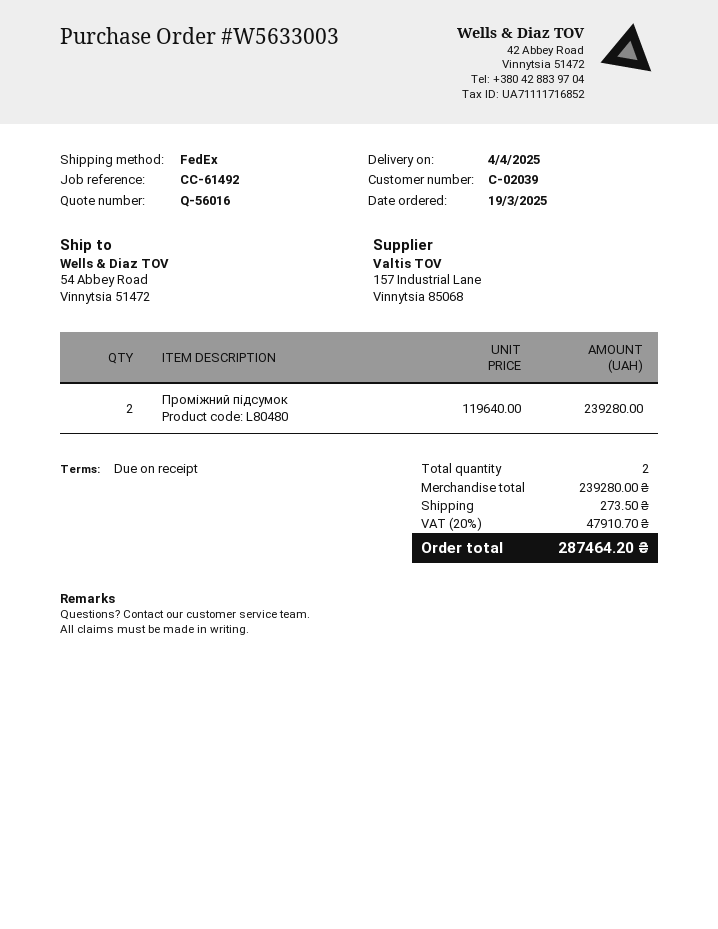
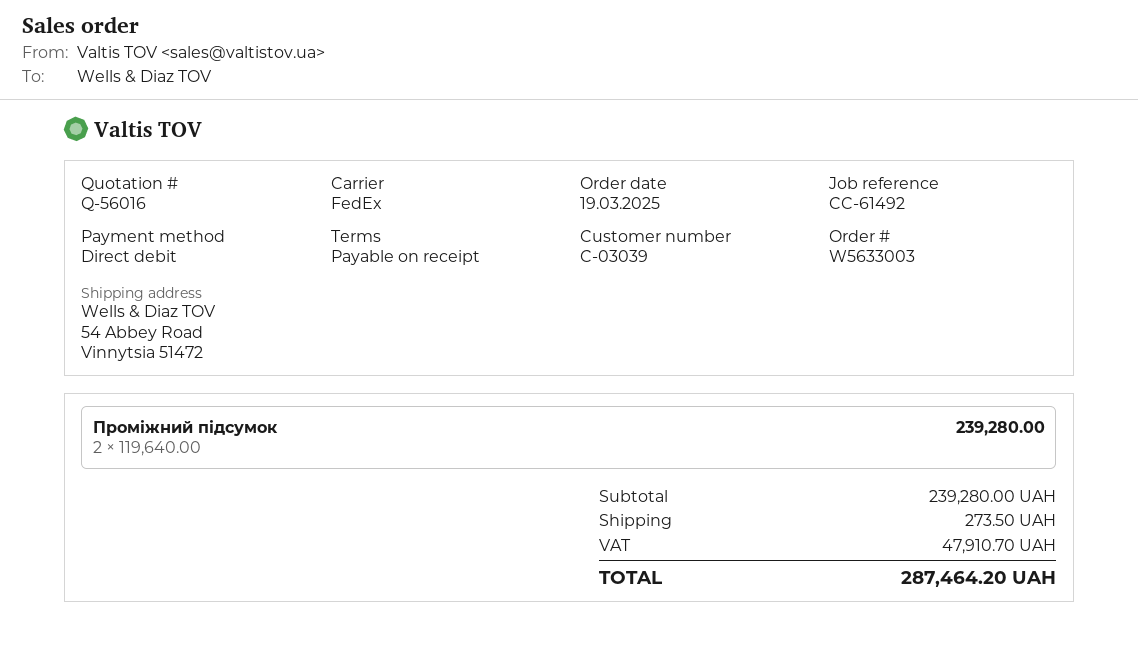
customer number: C-02039 -> C-03039

